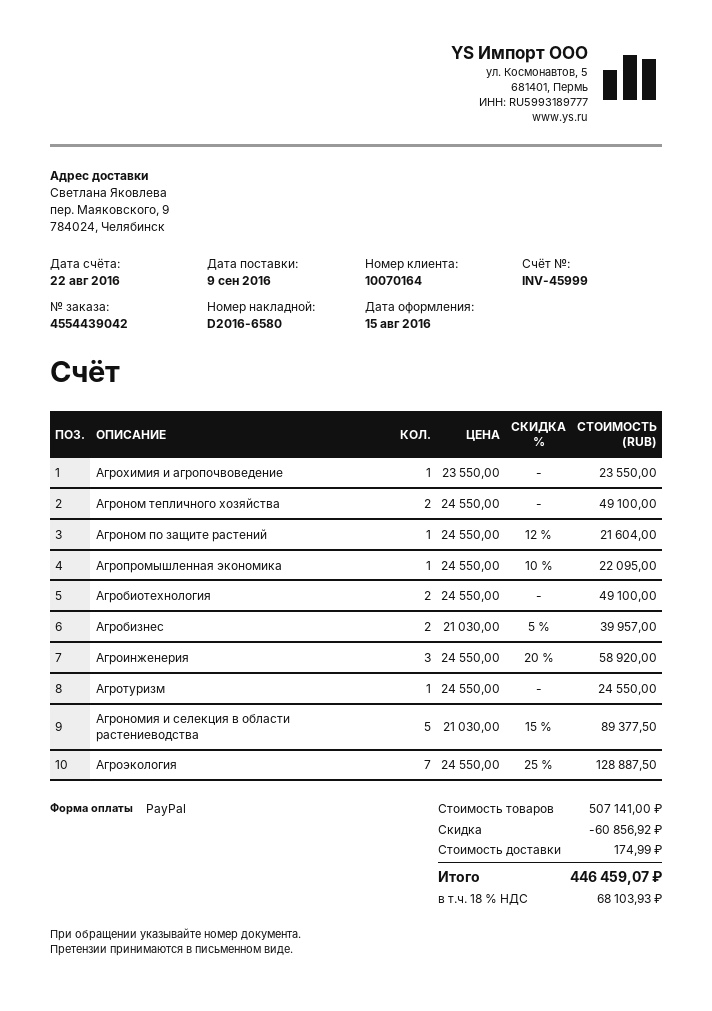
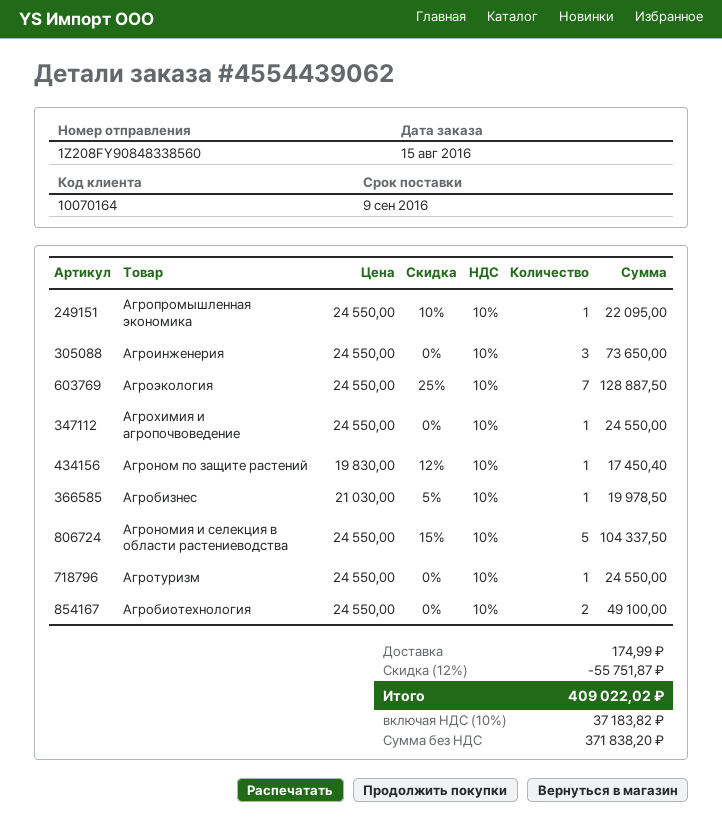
order number: 4554439042 -> 4554439062
Агрохимия и агропочвоведение: 1 x 23550.00 = 23550.00 -> 1 x 24550.00 = 24550.00
Агроном тепличного хозяйства: 2 x 24550.00 = 49100.00 -> none
Агроном по защите растений: 1 x 24550.00 - 12% = 21604.00 -> 1 x 19830.00 - 12% = 17450.40
Агробизнес: 2 x 21030.00 - 5% = 39957.00 -> 1 x 21030.00 - 5% = 19978.50
Агроинженерия: 3 x 24550.00 - 20% = 58920.00 -> 3 x 24550.00 = 73650.00
Агрономия и селекция в области растениеводства: 5 x 21030.00 - 15% = 89377.50 -> 5 x 24550.00 - 15% = 104337.50
discount: 60856.92 -> 55751.87
tax: 18% = 68103.93 -> 10% = 37183.82
total: 446459.07 -> 409022.02

